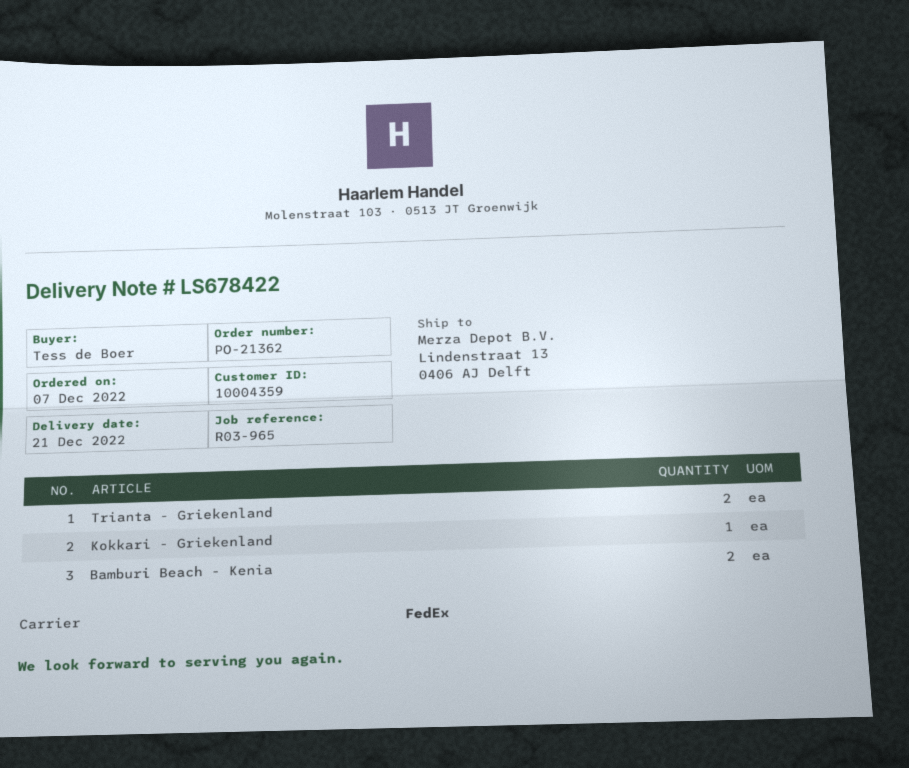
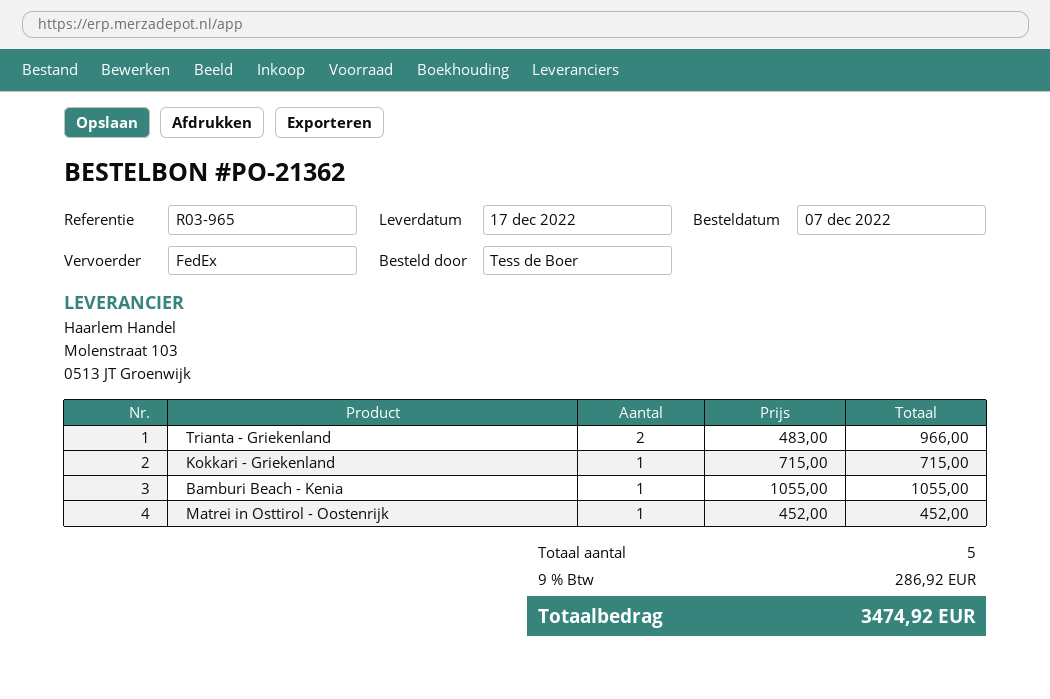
delivery date: 2022-12-21 -> 2022-12-17
Bamburi Beach - Kenia: 2 -> 1
Matrei in Osttirol - Oostenrijk: none -> 1

